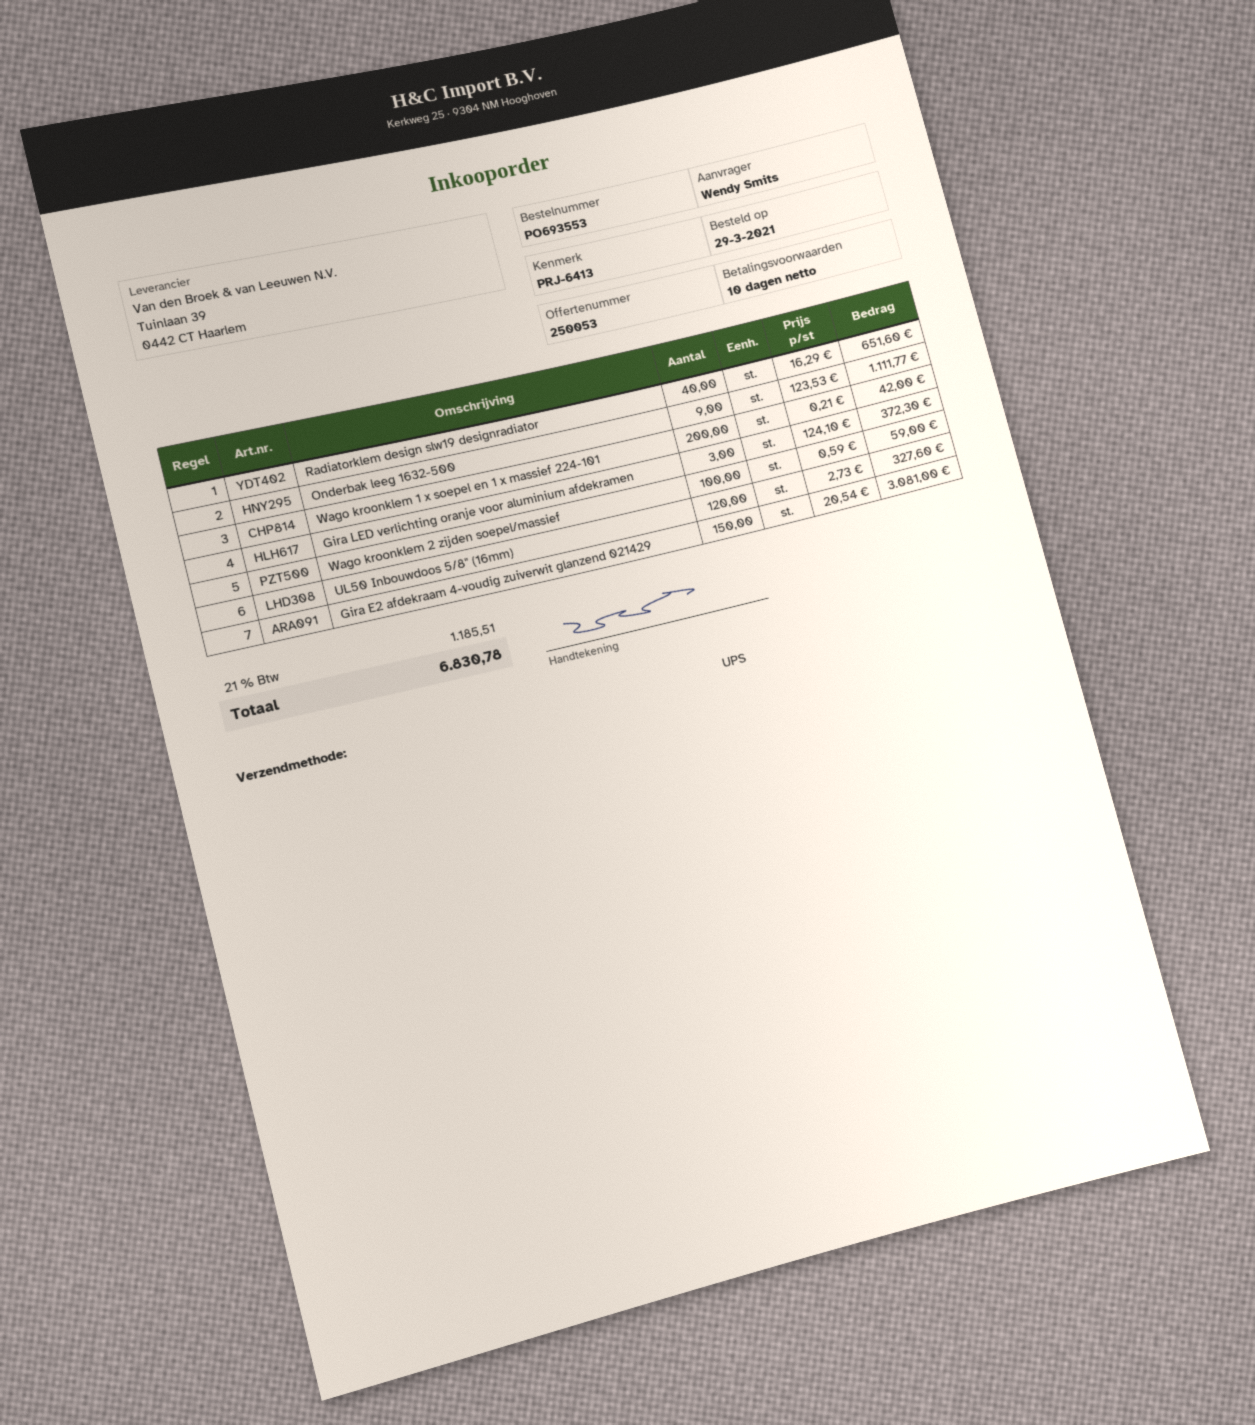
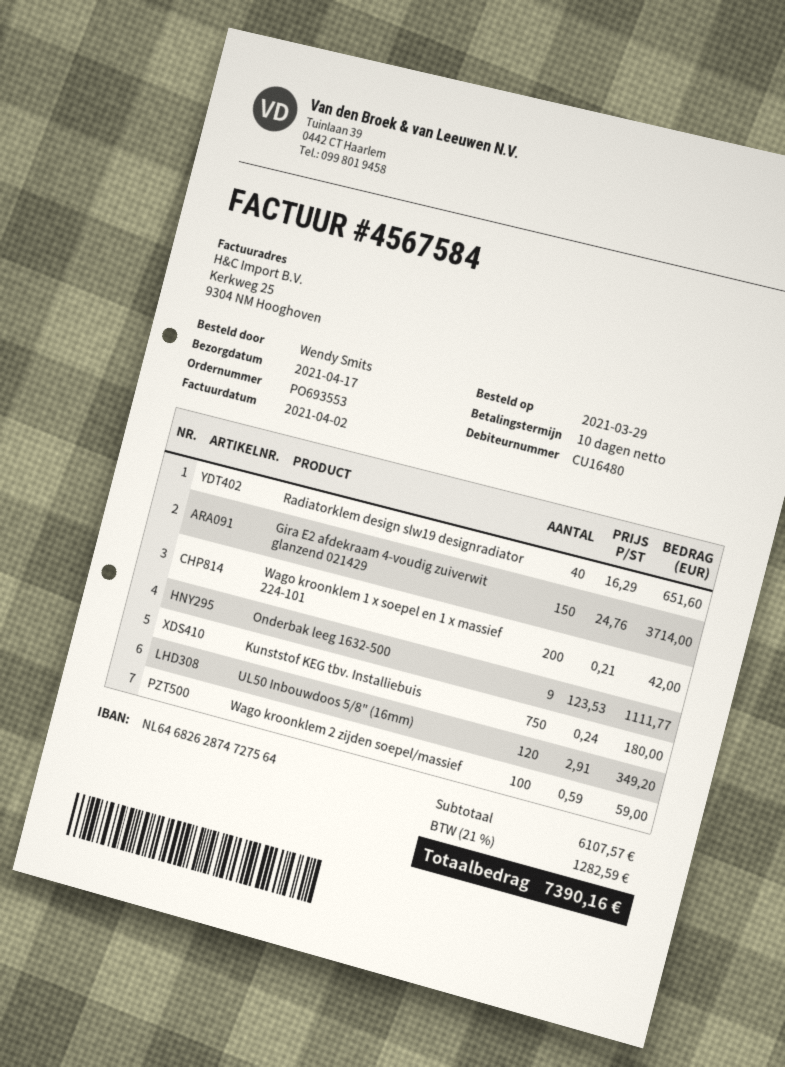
Gira LED verlichting oranje voor aluminium afdekramen: 3 x 124.10 = 372.30 -> none
UL50 Inbouwdoos 5/8" (16mm): 120 x 2.73 = 327.60 -> 120 x 2.91 = 349.20
Gira E2 afdekraam 4-voudig zuiverwit glanzend 021429: 150 x 20.54 = 3081.00 -> 150 x 24.76 = 3714.00
Kunststof KEG tbv. Installiebuis: none -> 750 x 0.24 = 180.00
tax: 21% = 1185.51 -> 21% = 1282.59
total: 6830.78 -> 7390.16

